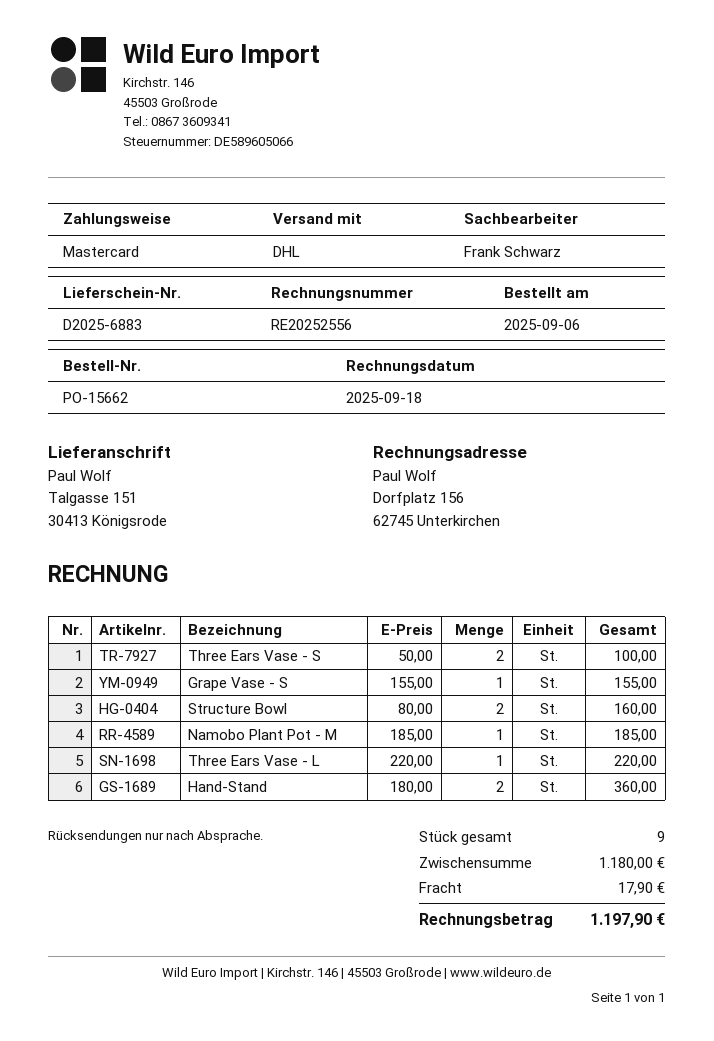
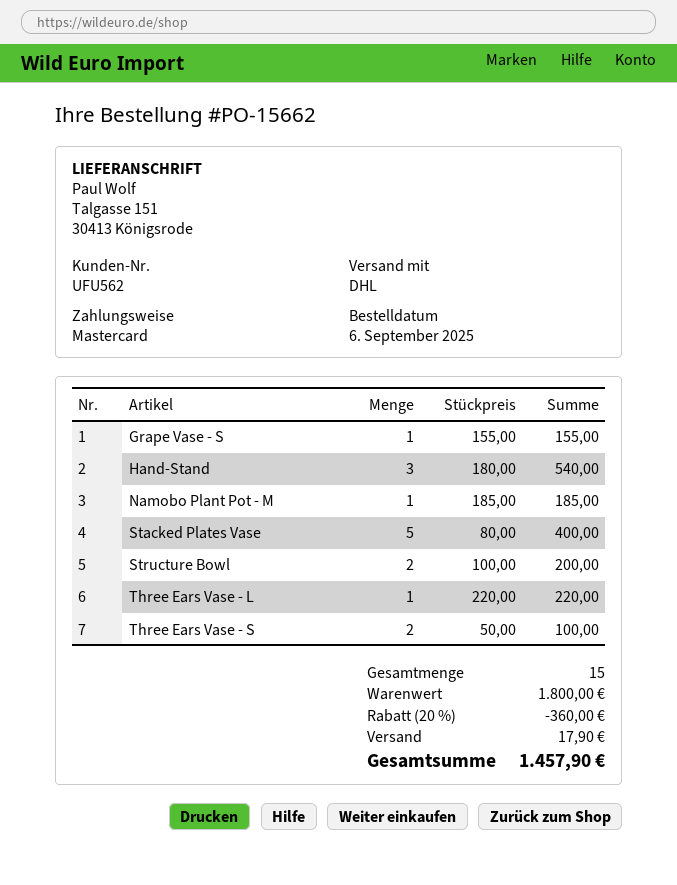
Structure Bowl: 2 x 80.00 = 160.00 -> 2 x 100.00 = 200.00
Hand-Stand: 2 x 180.00 = 360.00 -> 3 x 180.00 = 540.00
Stacked Plates Vase: none -> 5 x 80.00 = 400.00
total quantity: 9 -> 15
subtotal: 1180.00 -> 1800.00
discount: none -> 20% = 360.00
total: 1197.90 -> 1457.90

